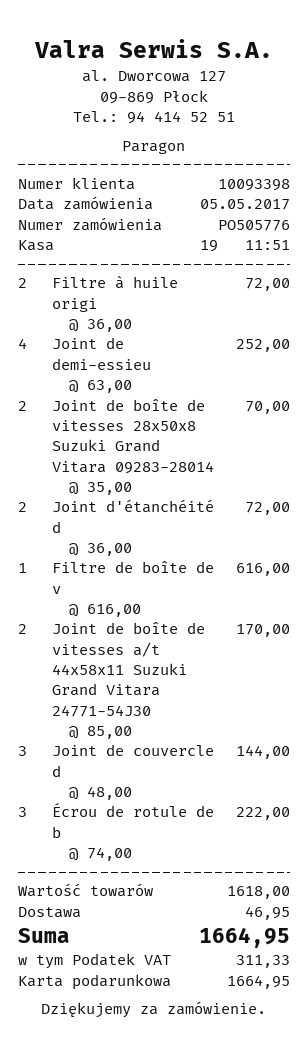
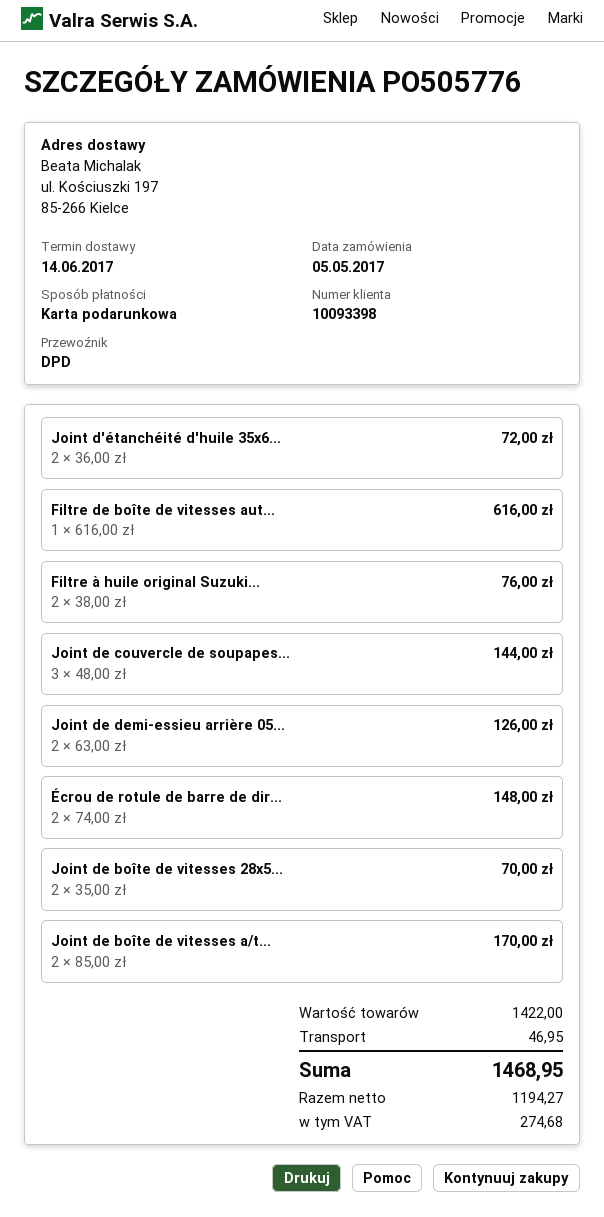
Filtre à huile origi: 2 x 36.00 = 72.00 -> 2 x 38.00 = 76.00
Joint de demi-essieu: 4 x 63.00 = 252.00 -> 2 x 63.00 = 126.00
Écrou de rotule de b: 3 x 74.00 = 222.00 -> 2 x 74.00 = 148.00
subtotal: 1618.00 -> 1422.00
tax: 311.33 -> 274.68
total: 1664.95 -> 1468.95

